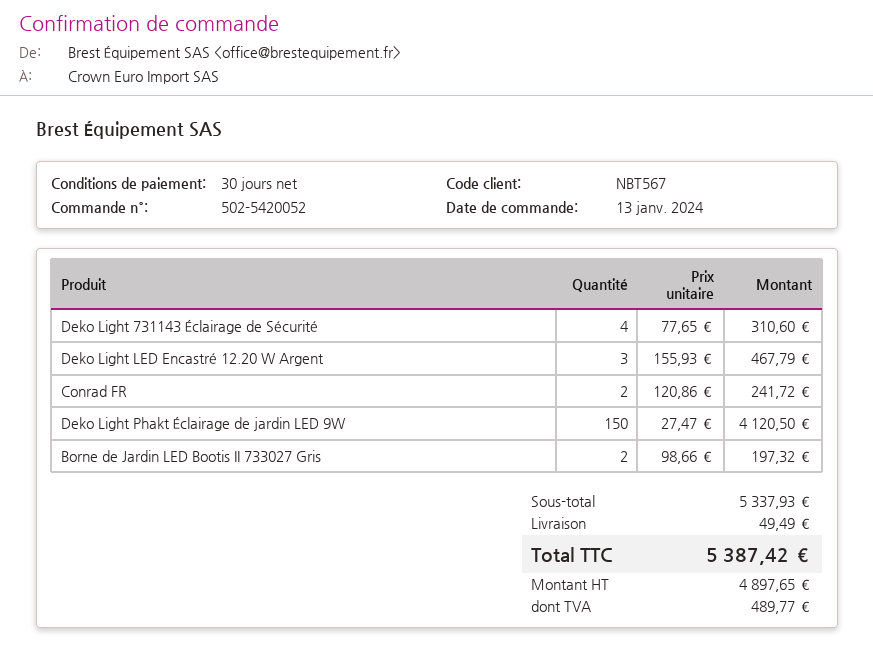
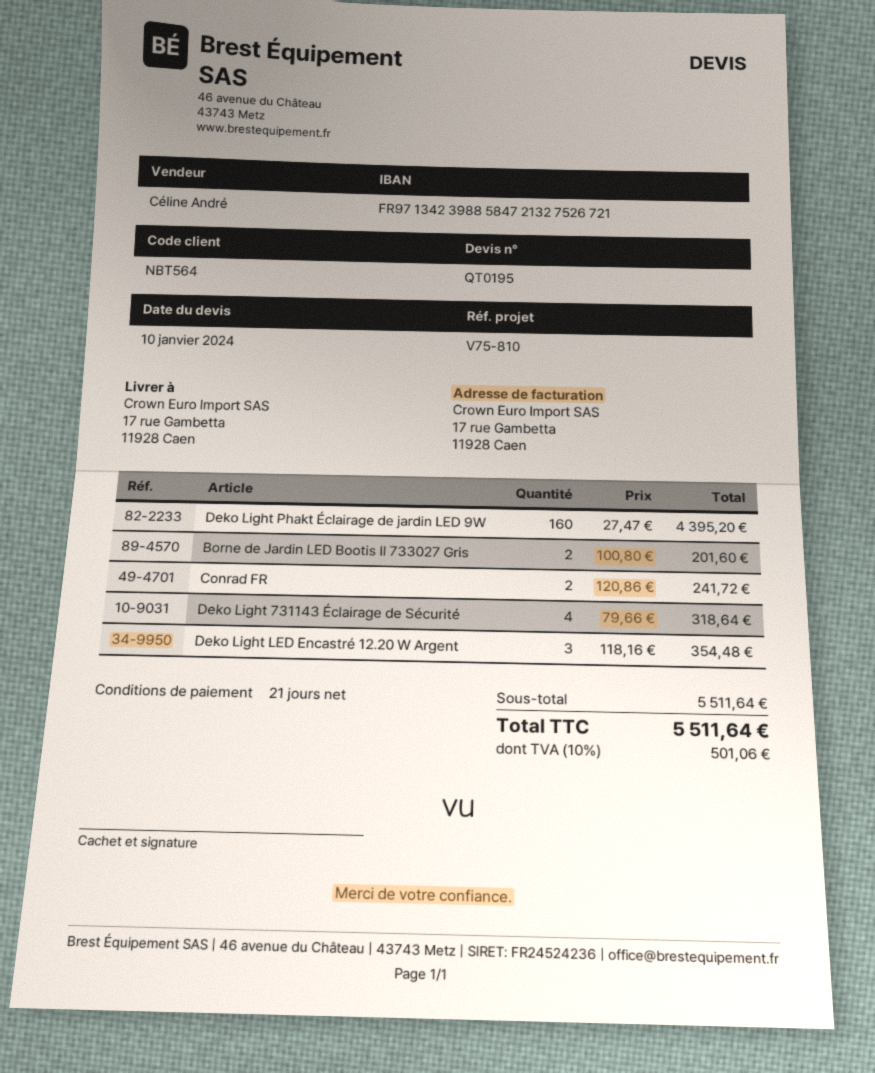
payment terms: 30 days -> 21 days
customer number: NBT567 -> NBT564
Deko Light 731143 Éclairage de Sécurité: 4 x 77.65 = 310.60 -> 4 x 79.66 = 318.64
Deko Light LED Encastré 12.20 W Argent: 3 x 155.93 = 467.79 -> 3 x 118.16 = 354.48
Deko Light Phakt Éclairage de jardin LED 9W: 150 x 27.47 = 4120.50 -> 160 x 27.47 = 4395.20
Borne de Jardin LED Bootis II 733027 Gris: 2 x 98.66 = 197.32 -> 2 x 100.80 = 201.60
subtotal: 5337.93 -> 5511.64
shipping: 49.49 -> none
tax: 489.77 -> 501.06
total: 5387.42 -> 5511.64

